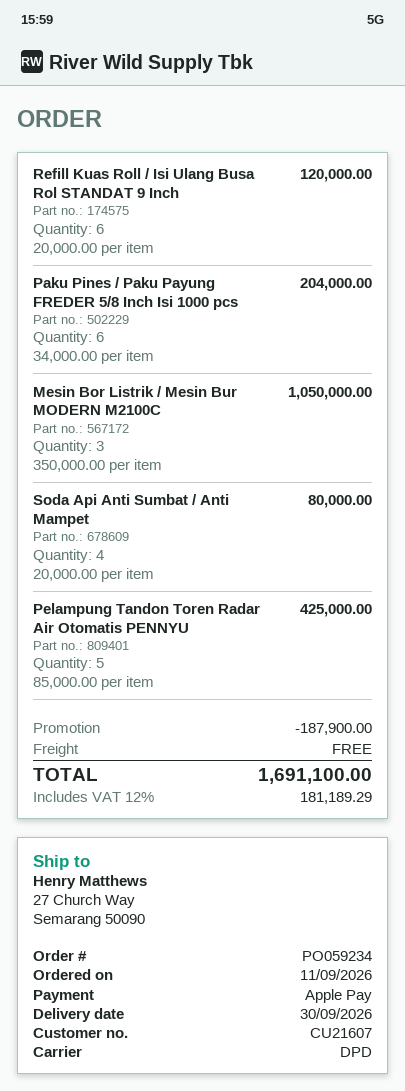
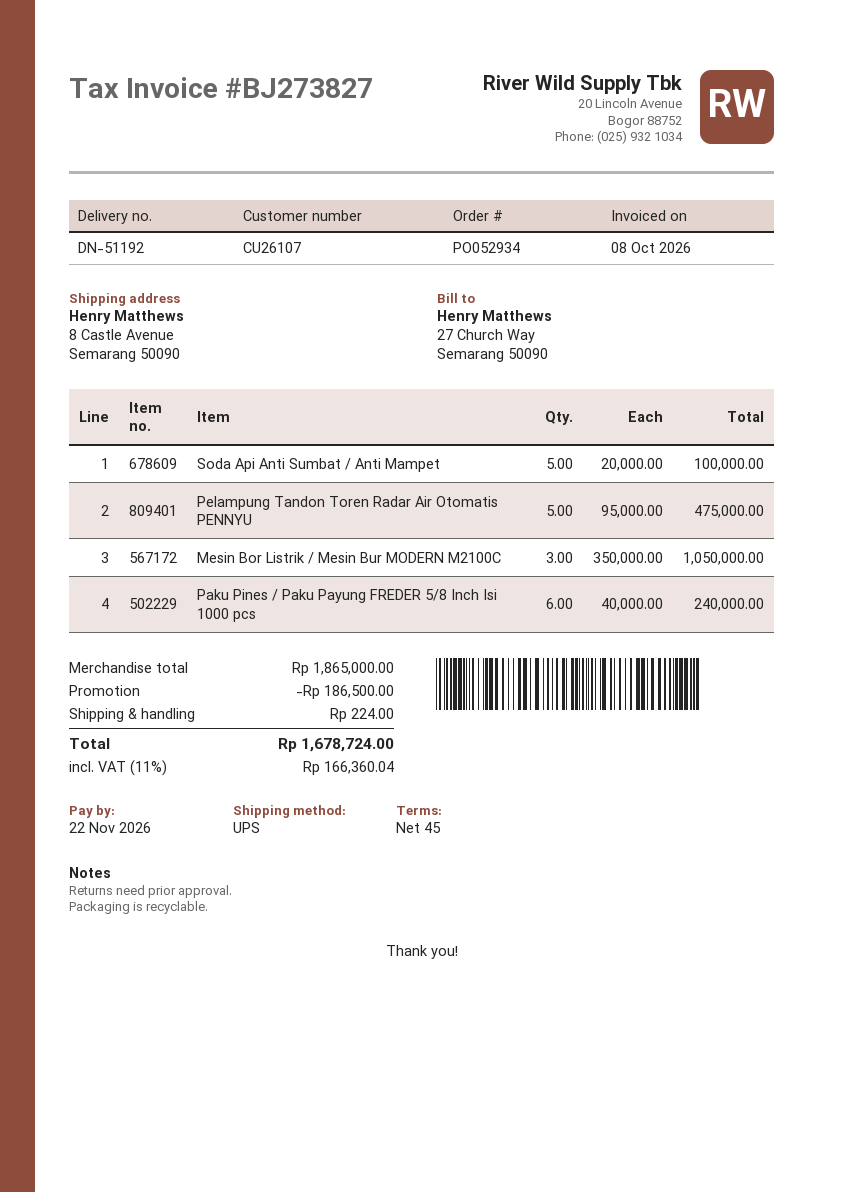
order number: PO059234 -> PO052934
customer number: CU21607 -> CU26107
shipping method: DPD -> UPS
ship to: 27 Church Way, Semarang 50090 -> 8 Castle Avenue, Semarang 50090
Refill Kuas Roll / Isi Ulang Busa Rol STANDAT 9 Inch: 6 x 20000.00 = 120000.00 -> none
Paku Pines / Paku Payung FREDER 5/8 Inch Isi 1000 pcs: 6 x 34000.00 = 204000.00 -> 6 x 40000.00 = 240000.00
Soda Api Anti Sumbat / Anti Mampet: 4 x 20000.00 = 80000.00 -> 5 x 20000.00 = 100000.00
Pelampung Tandon Toren Radar Air Otomatis PENNYU: 5 x 85000.00 = 425000.00 -> 5 x 95000.00 = 475000.00
discount: 187900.00 -> 186500.00
shipping: 0.00 -> 224.00
tax: 12% = 181189.29 -> 11% = 166360.04
total: 1691100.00 -> 1678724.00

